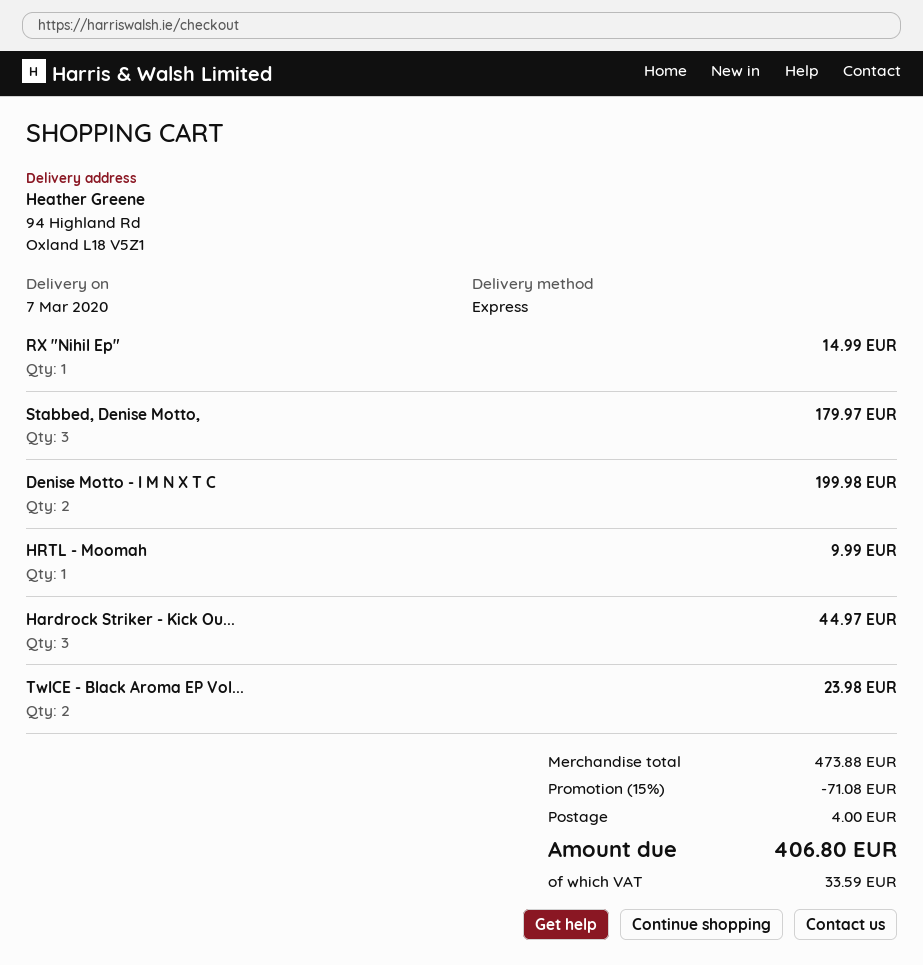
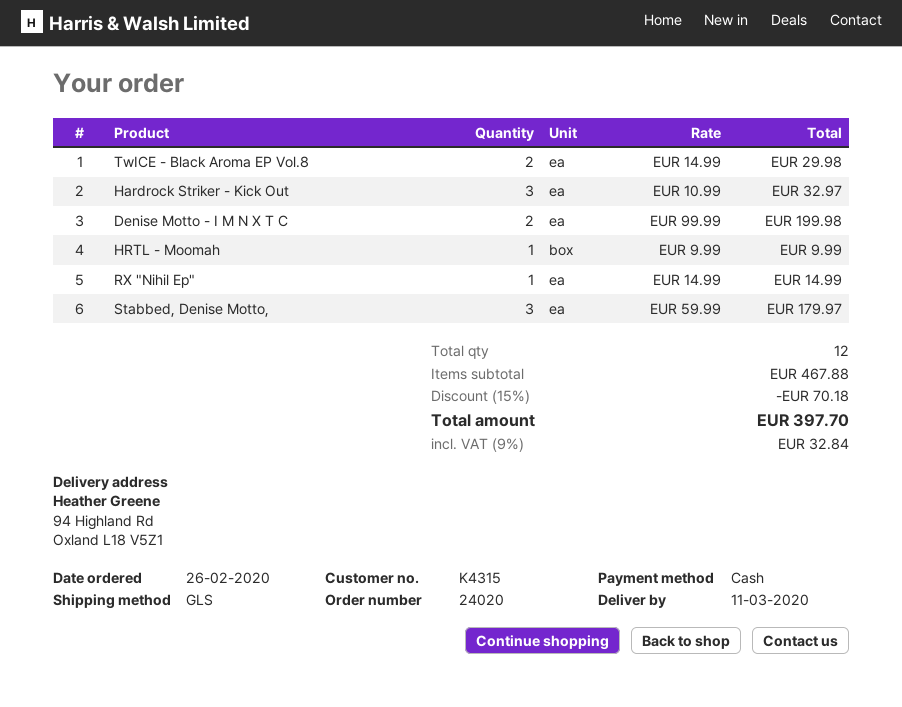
delivery date: 2020-03-07 -> 2020-03-11
shipping method: express -> GLS
Hardrock Striker - Kick Ou...: 3 for 44.97 -> 3 for 32.97
TwICE - Black Aroma EP Vol...: 2 for 23.98 -> 2 for 29.98
subtotal: 473.88 -> 467.88
discount: 15% = 71.08 -> 15% = 70.18
shipping: 4.00 -> none
tax: 33.59 -> 32.84
total: 406.80 -> 397.70

